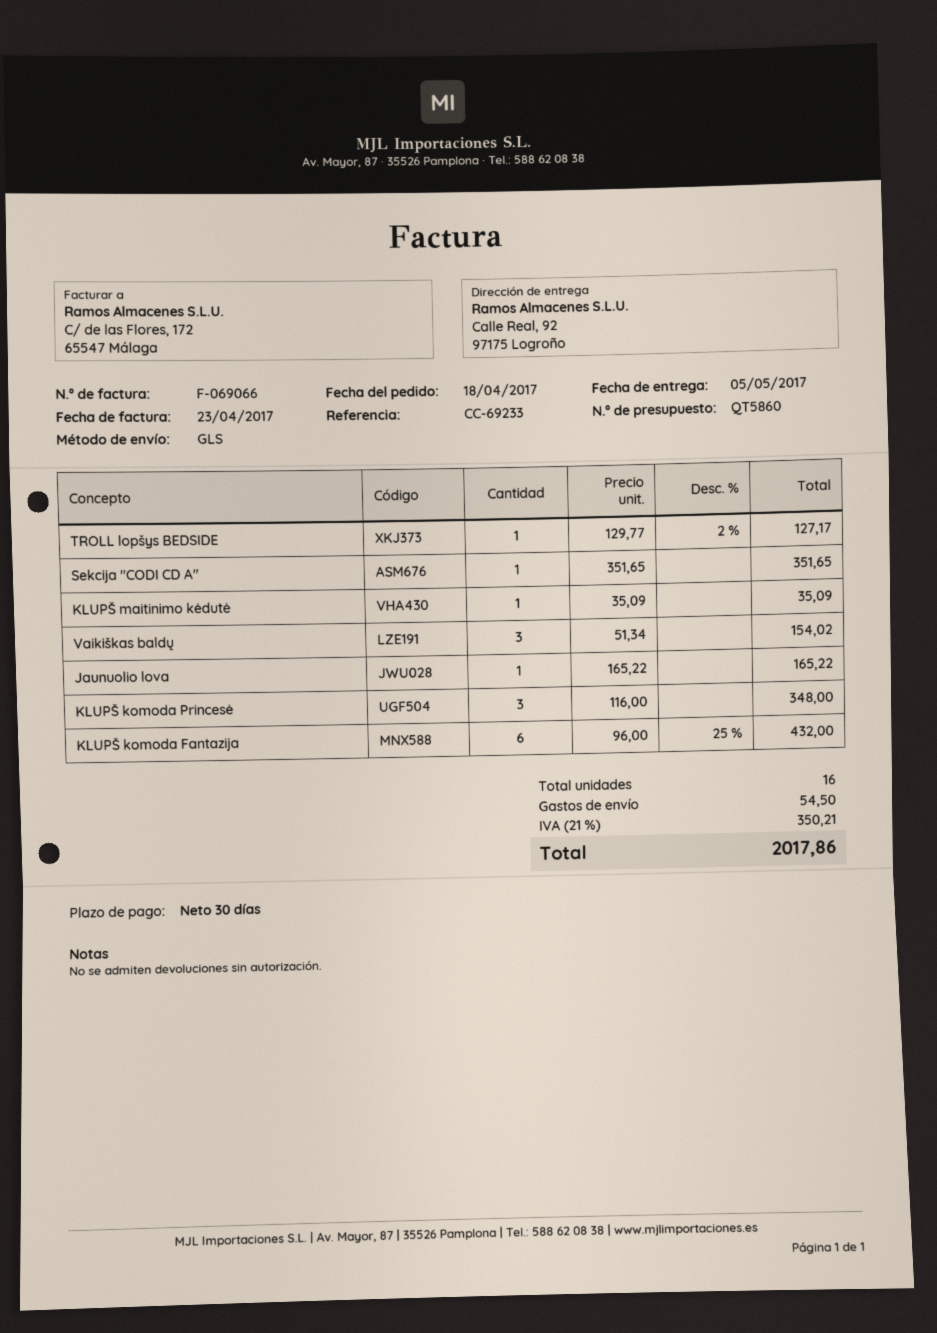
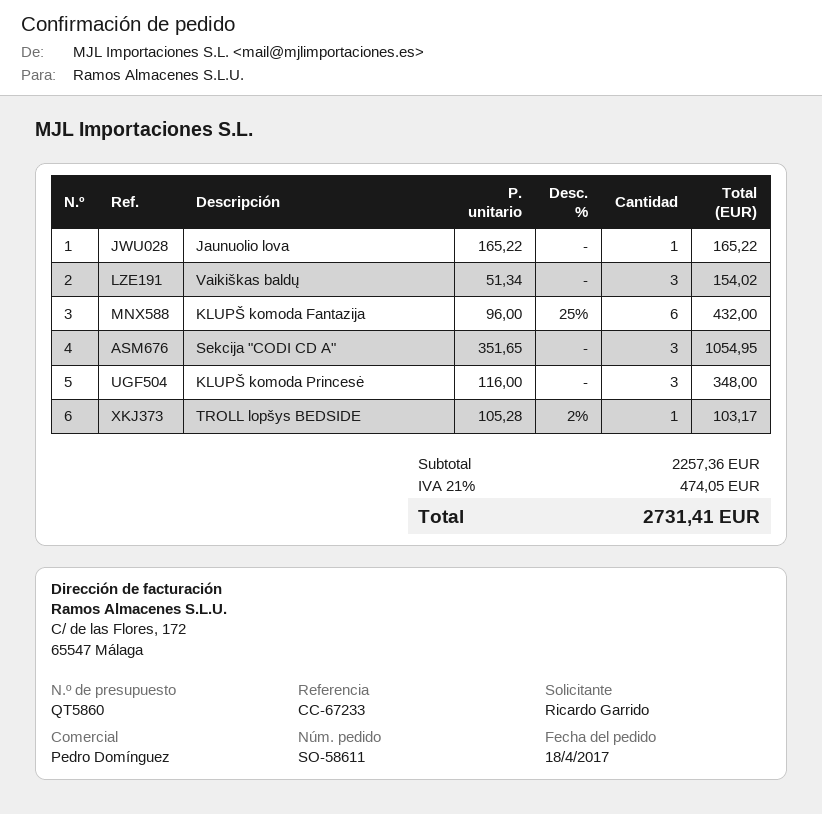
reference: CC-69233 -> CC-67233
TROLL lopšys BEDSIDE: 1 x 129.77 - 2% = 127.17 -> 1 x 105.28 - 2% = 103.17
Sekcija "CODI CD A": 1 x 351.65 = 351.65 -> 3 x 351.65 = 1054.95
KLUPŠ maitinimo kėdutė: 1 x 35.09 = 35.09 -> none
shipping: 54.50 -> none
tax: 21% = 350.21 -> 21% = 474.05
total: 2017.86 -> 2731.41

